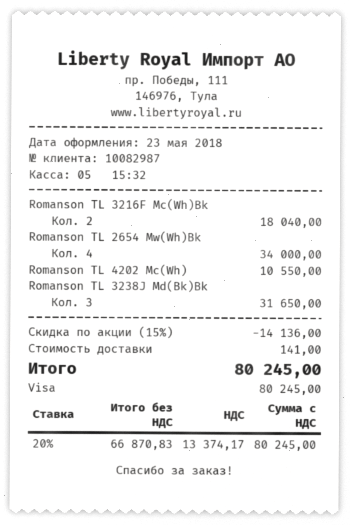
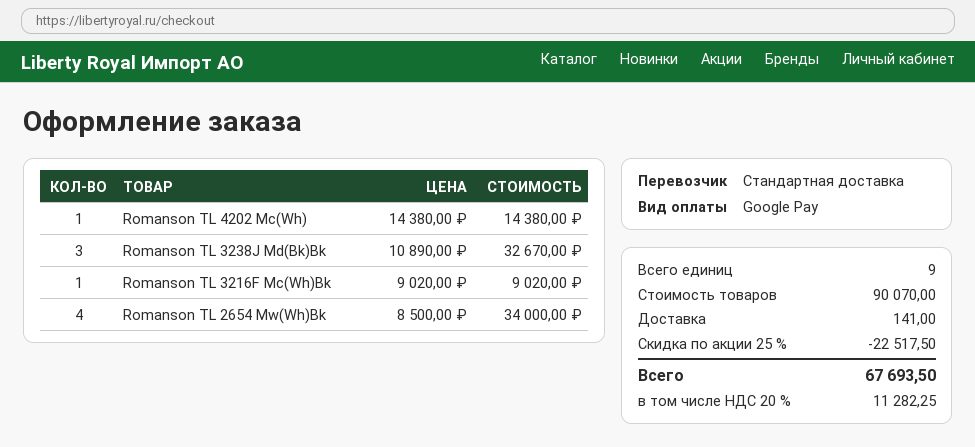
payment method: Visa -> Google Pay
Romanson TL 3216F Mc(Wh)Bk: 2 for 18040.00 -> 1 for 9020.00
Romanson TL 4202 Mc(Wh): 1 for 10550.00 -> 1 for 14380.00
Romanson TL 3238J Md(Bk)Bk: 3 for 31650.00 -> 3 for 32670.00
discount: 15% = 14136.00 -> 25% = 22517.50
tax: 20% = 13374.17 -> 20% = 11282.25
total: 80245.00 -> 67693.50

